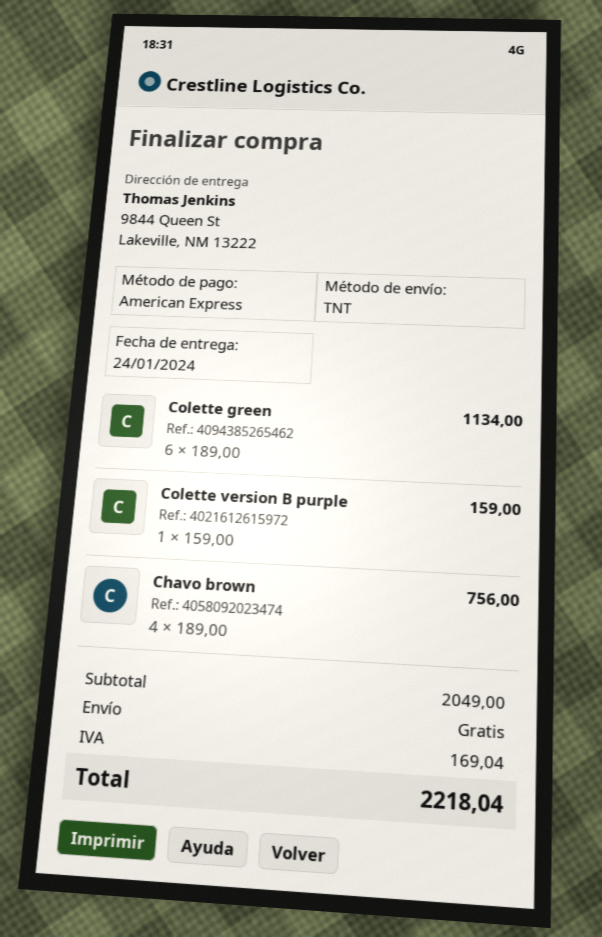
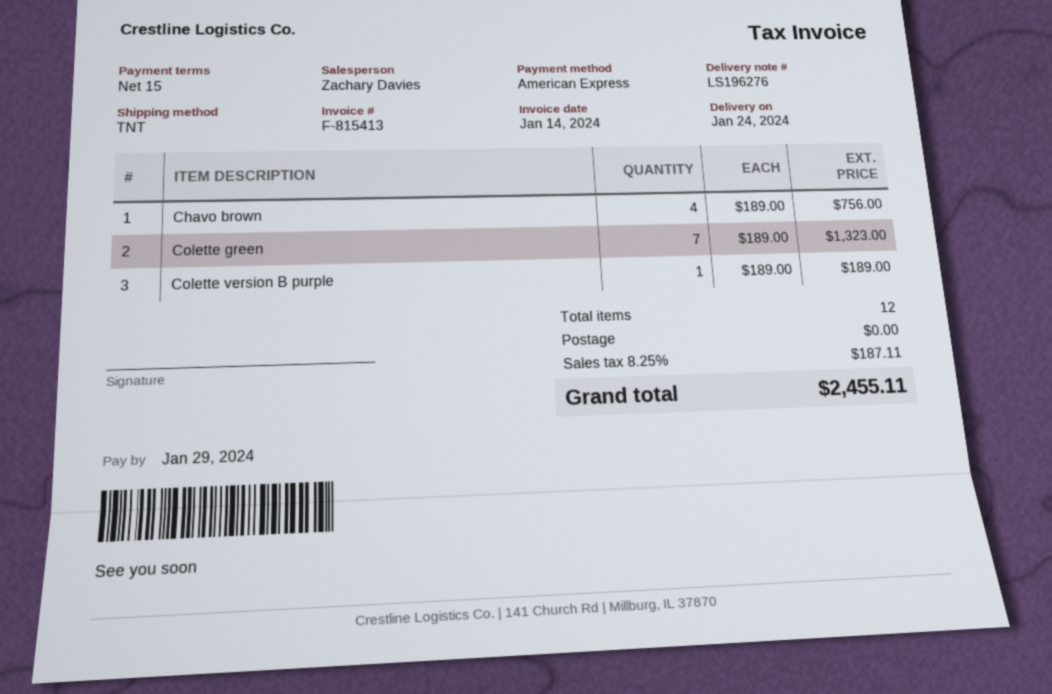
Colette green: 6 x 189.00 = 1134.00 -> 7 x 189.00 = 1323.00
Colette version B purple: 1 x 159.00 = 159.00 -> 1 x 189.00 = 189.00
tax: 169.04 -> 187.11
total: 2218.04 -> 2455.11

